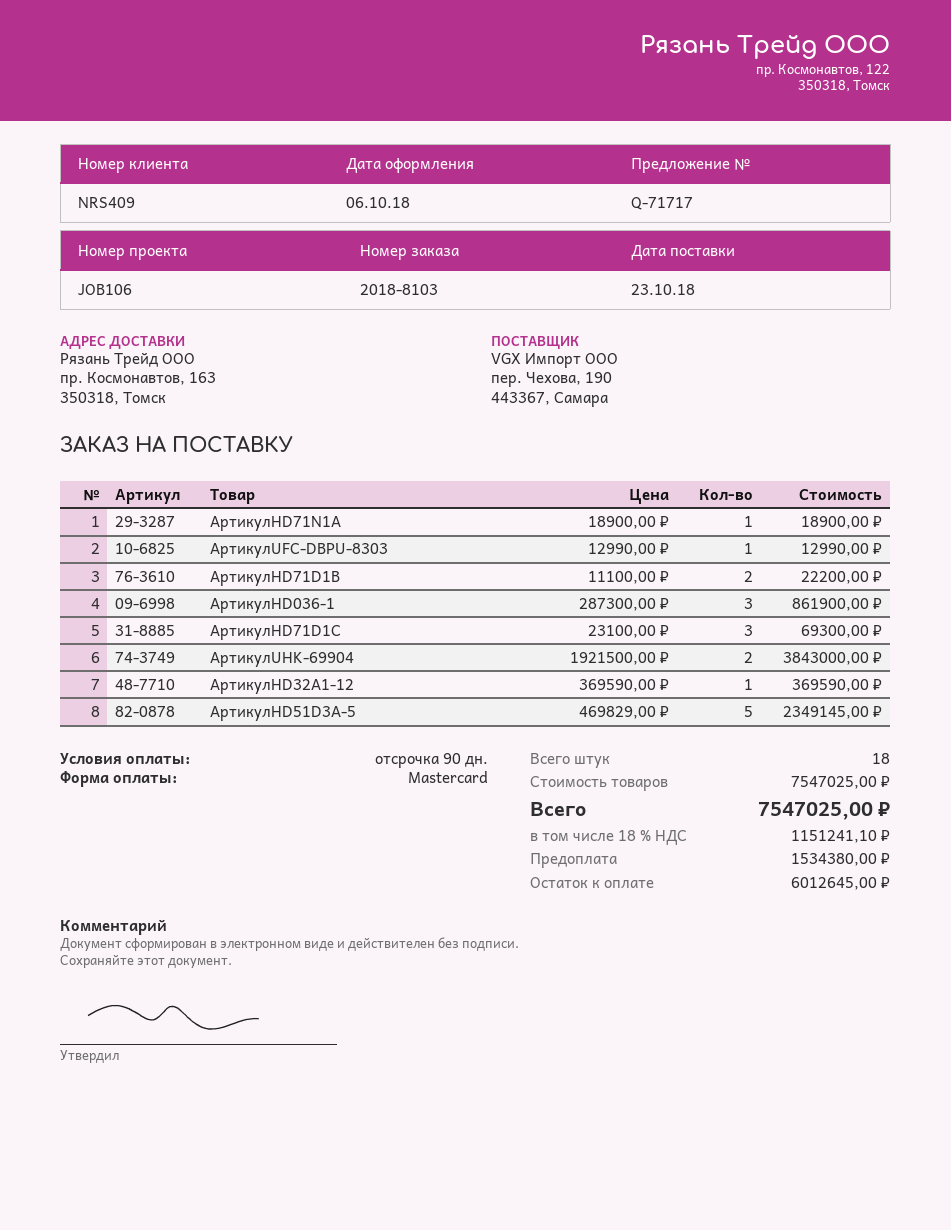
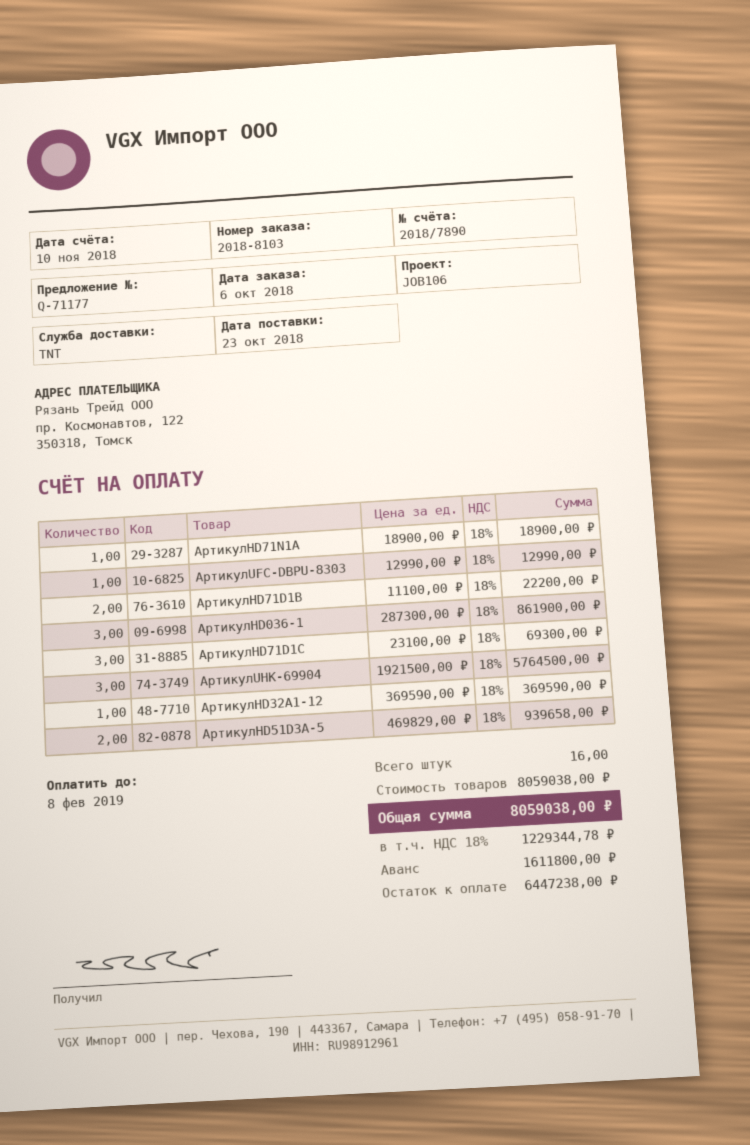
quote number: Q-71717 -> Q-71177
АртикулUHK-69904: 2 x 1921500.00 = 3843000.00 -> 3 x 1921500.00 = 5764500.00
АртикулHD51D3A-5: 5 x 469829.00 = 2349145.00 -> 2 x 469829.00 = 939658.00
total quantity: 18 -> 16
subtotal: 7547025.00 -> 8059038.00
tax: 18% = 1151241.10 -> 18% = 1229344.78
total: 7547025.00 -> 8059038.00
deposit: 1534380.00 -> 1611800.00
balance: 6012645.00 -> 6447238.00

